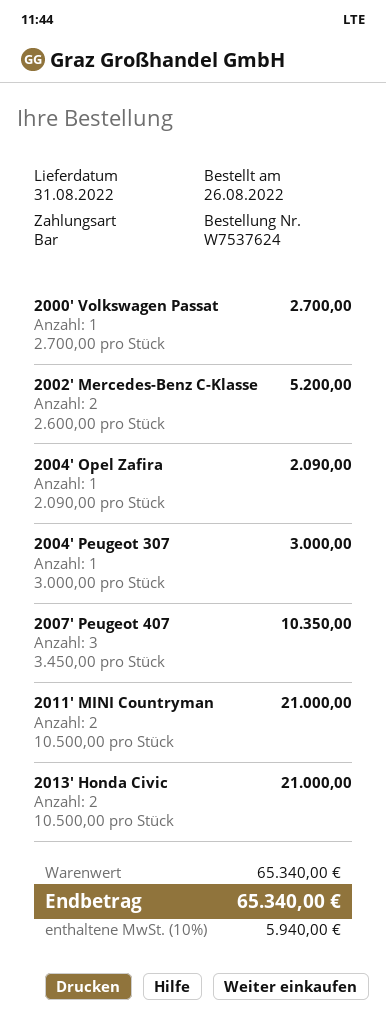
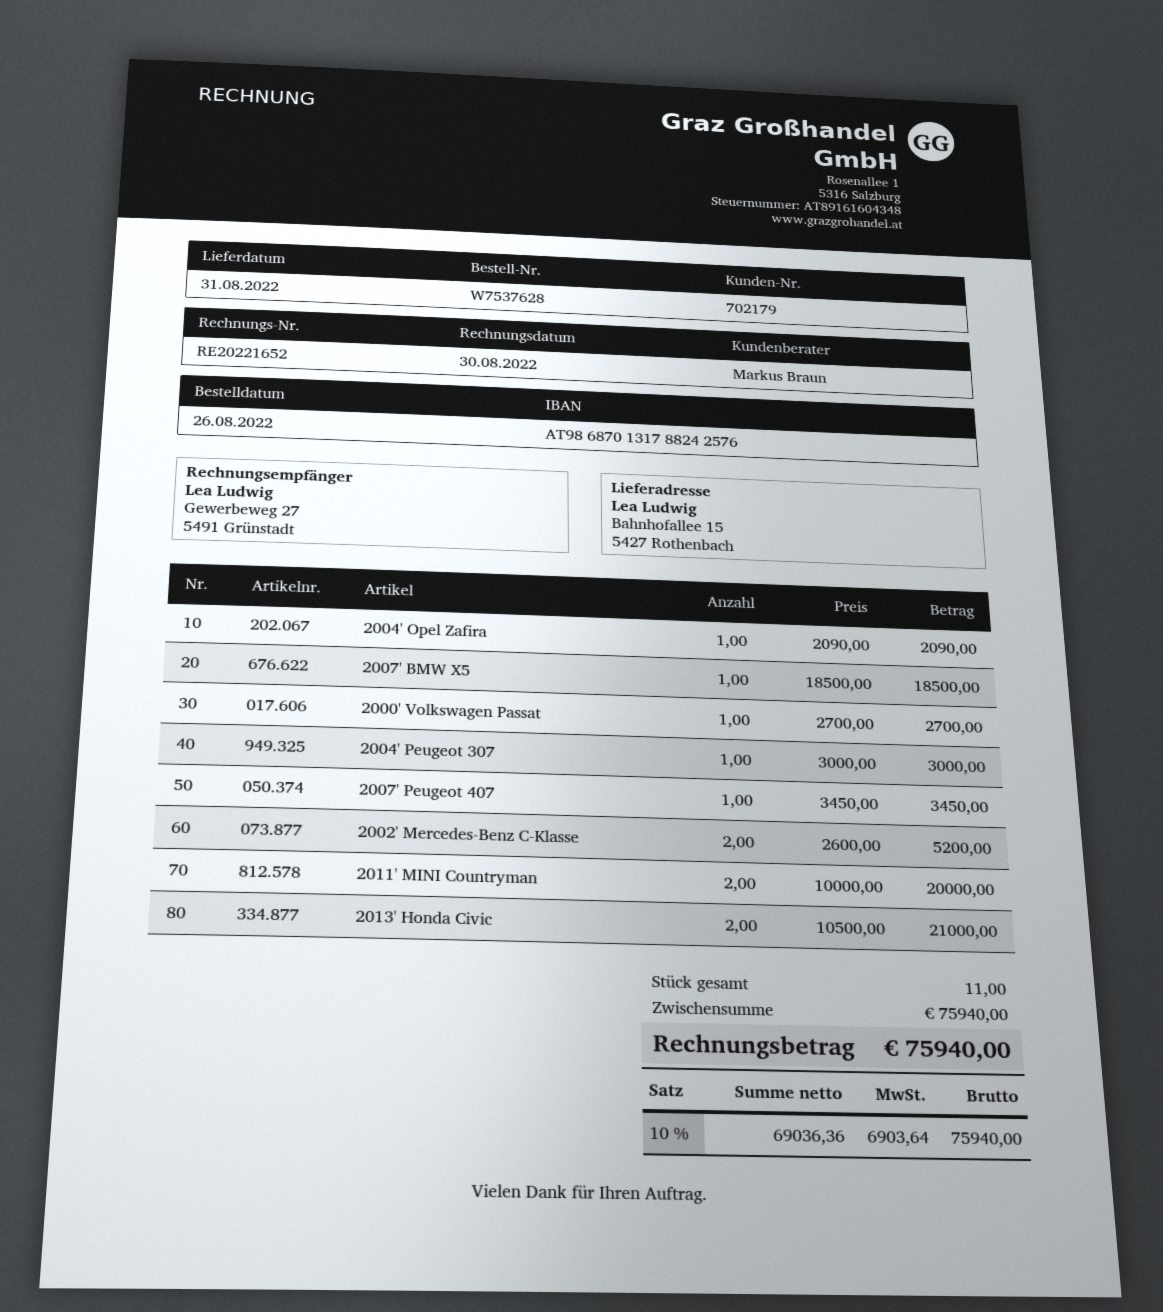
order number: W7537624 -> W7537628
2007' Peugeot 407: 3 x 3450.00 = 10350.00 -> 1 x 3450.00 = 3450.00
2011' MINI Countryman: 2 x 10500.00 = 21000.00 -> 2 x 10000.00 = 20000.00
2007' BMW X5: none -> 1 x 18500.00 = 18500.00
subtotal: 65340.00 -> 75940.00
tax: 10% = 5940.00 -> 10% = 6903.64
total: 65340.00 -> 75940.00

